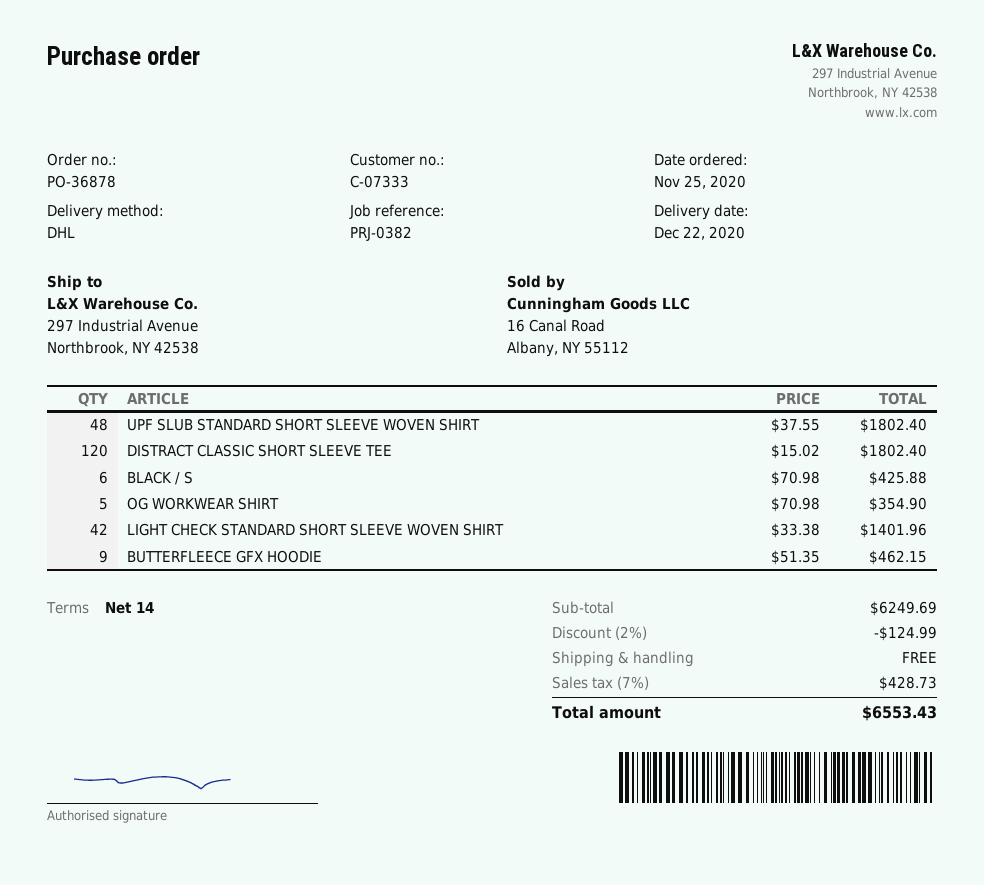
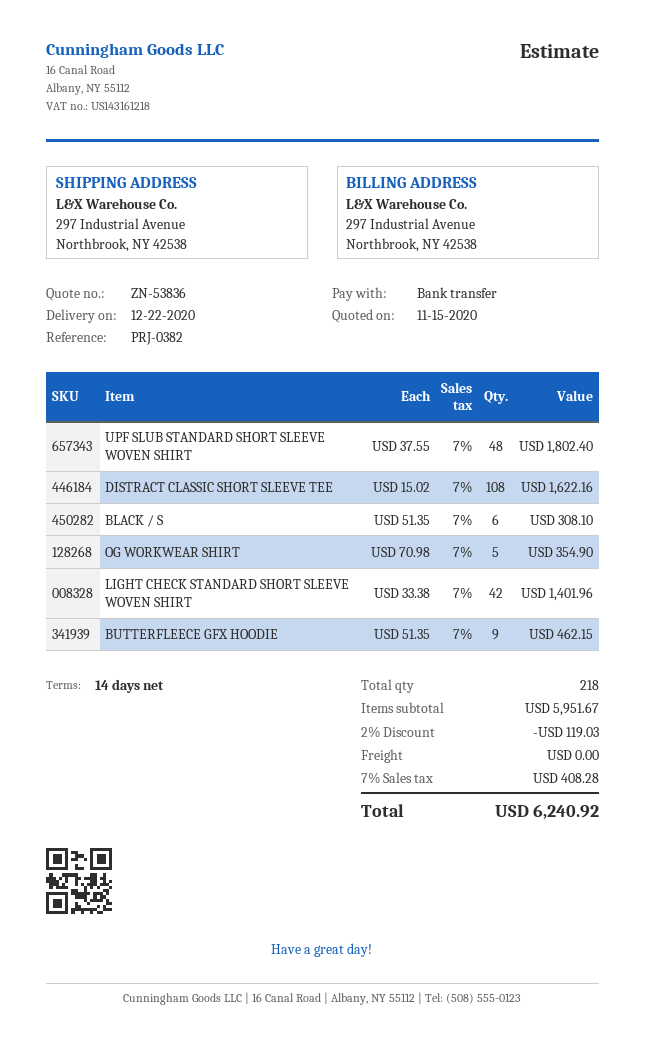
DISTRACT CLASSIC SHORT SLEEVE TEE: 120 x 15.02 = 1802.40 -> 108 x 15.02 = 1622.16
BLACK / S: 6 x 70.98 = 425.88 -> 6 x 51.35 = 308.10
subtotal: 6249.69 -> 5951.67
discount: 2% = 124.99 -> 2% = 119.03
tax: 7% = 428.73 -> 7% = 408.28
total: 6553.43 -> 6240.92

